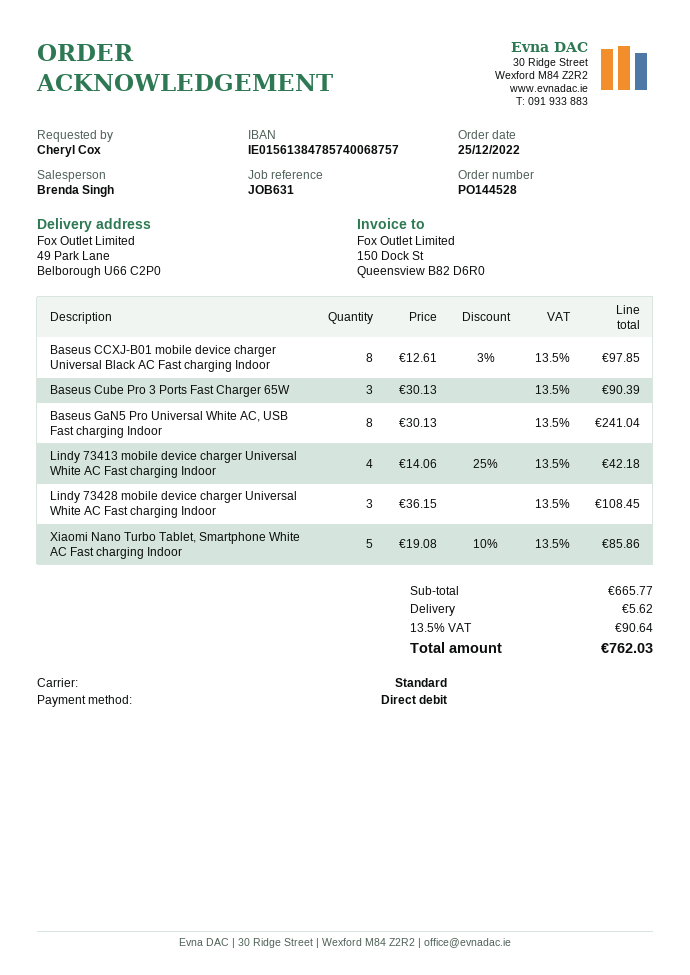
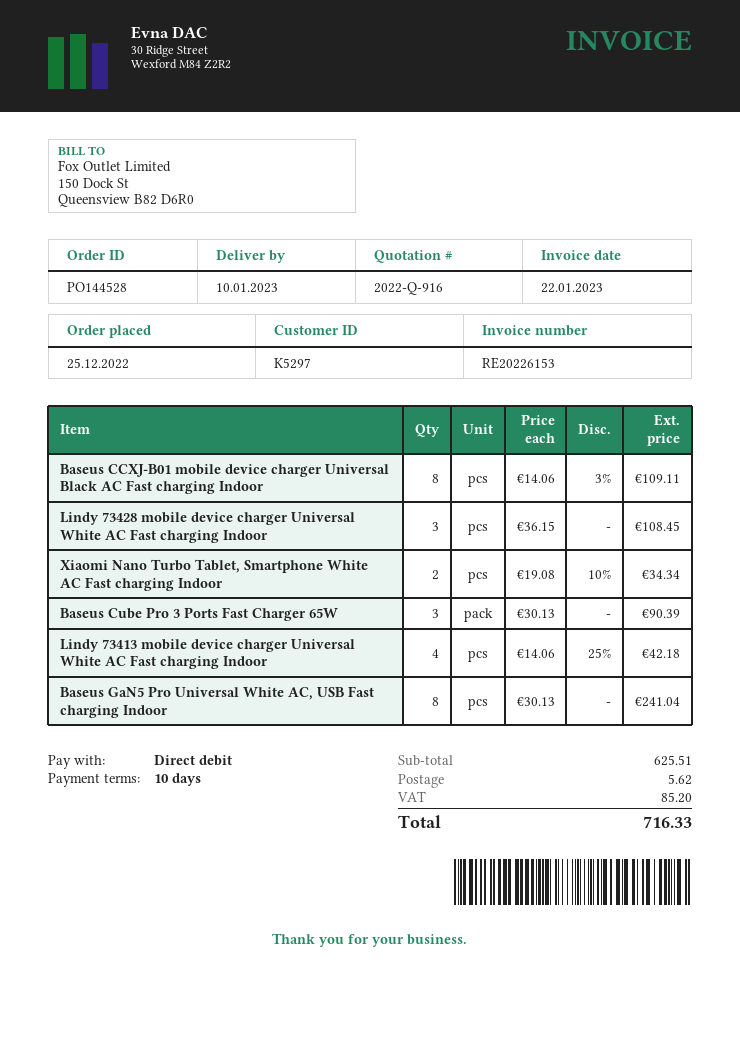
Baseus CCXJ-B01 mobile device charger Universal Black AC Fast charging Indoor: 8 x 12.61 - 3% = 97.85 -> 8 x 14.06 - 3% = 109.11
Xiaomi Nano Turbo Tablet, Smartphone White AC Fast charging Indoor: 5 x 19.08 - 10% = 85.86 -> 2 x 19.08 - 10% = 34.34
subtotal: 665.77 -> 625.51
tax: 90.64 -> 85.20
total: 762.03 -> 716.33

